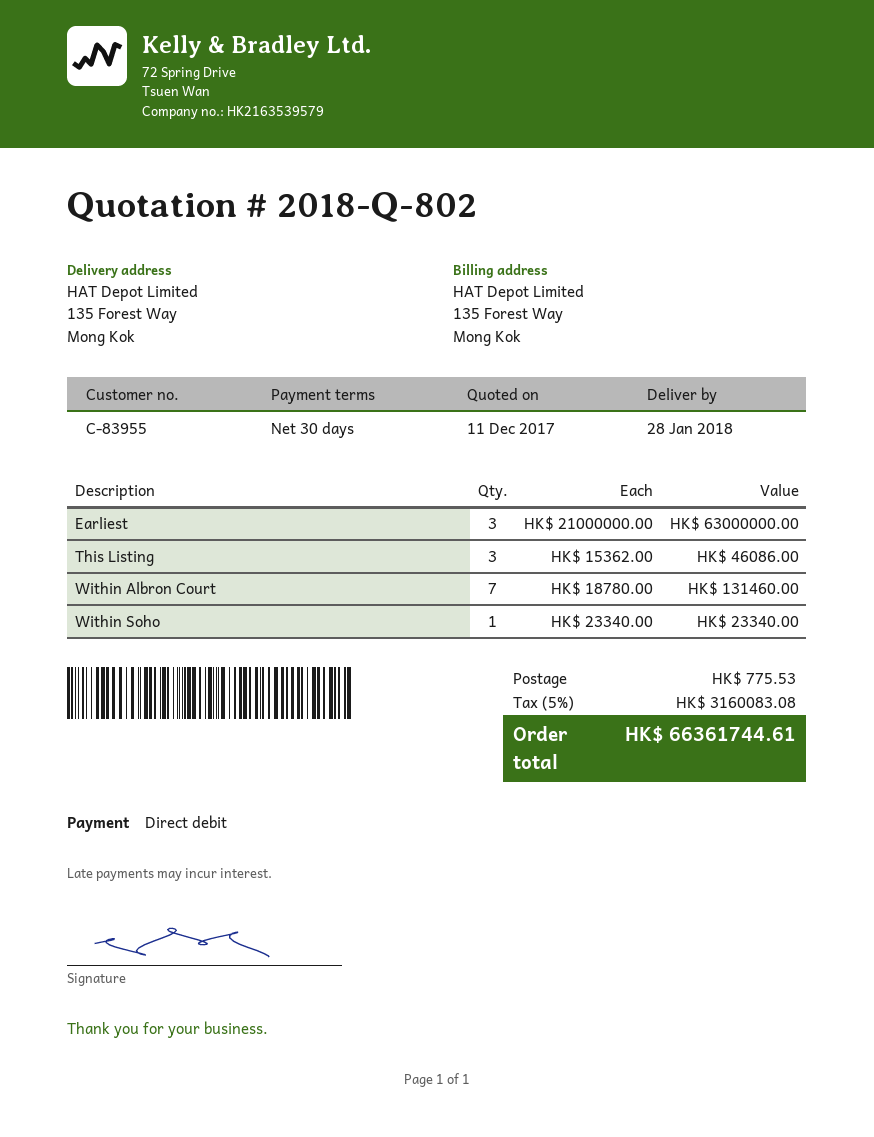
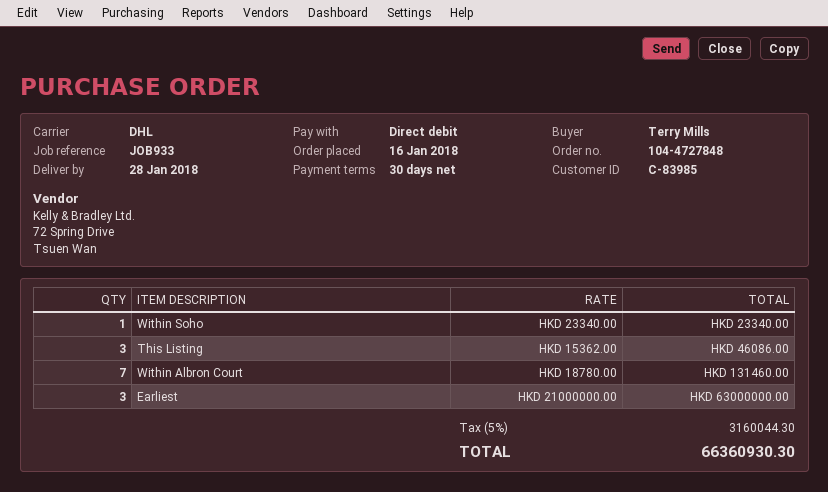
customer number: C-83955 -> C-83985
shipping: 775.53 -> none
tax: 5% = 3160083.08 -> 5% = 3160044.30
total: 66361744.61 -> 66360930.30

